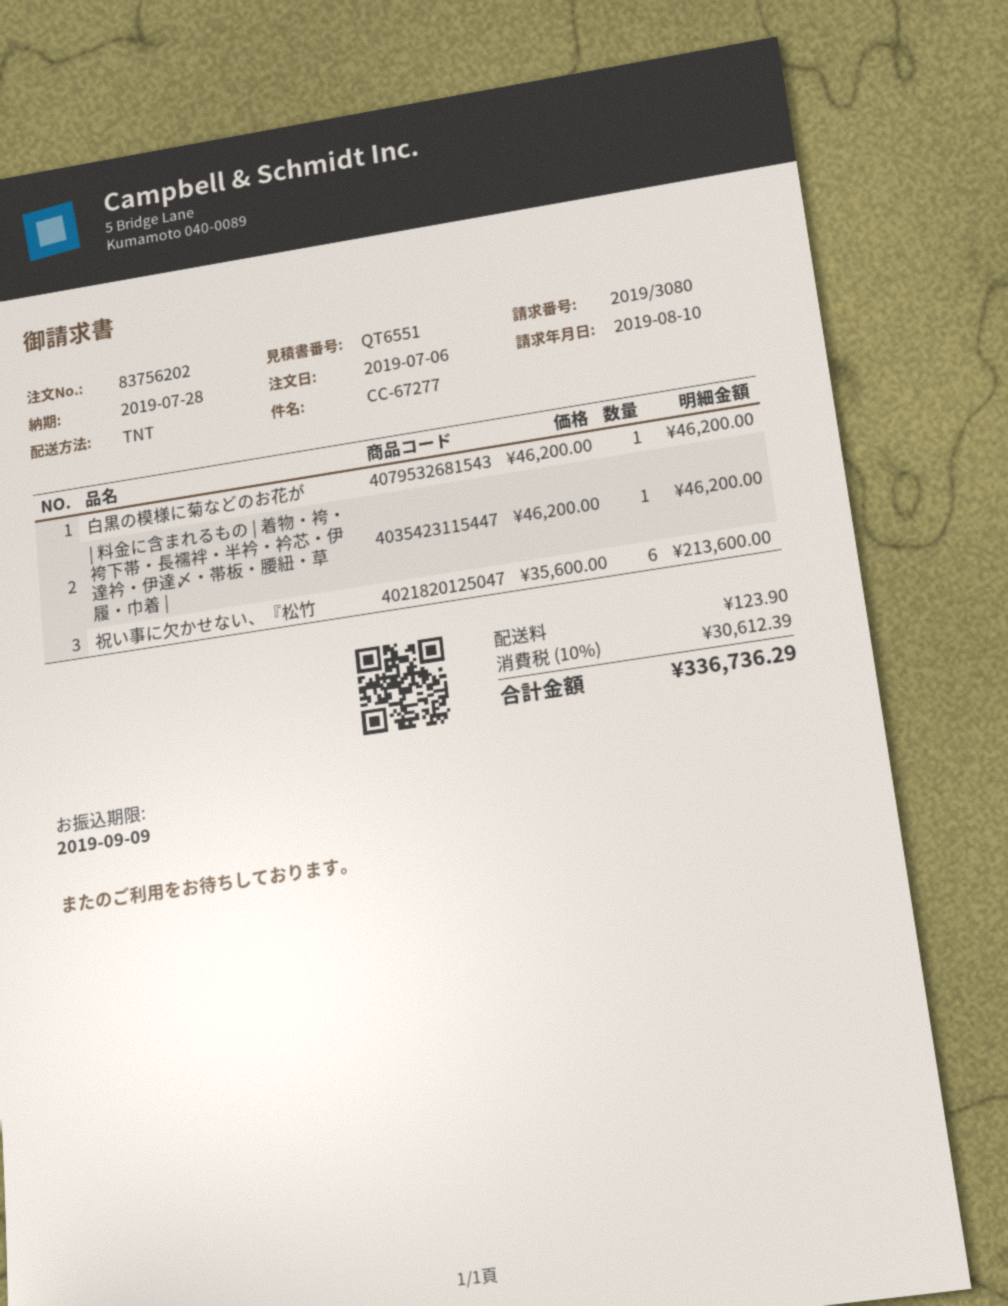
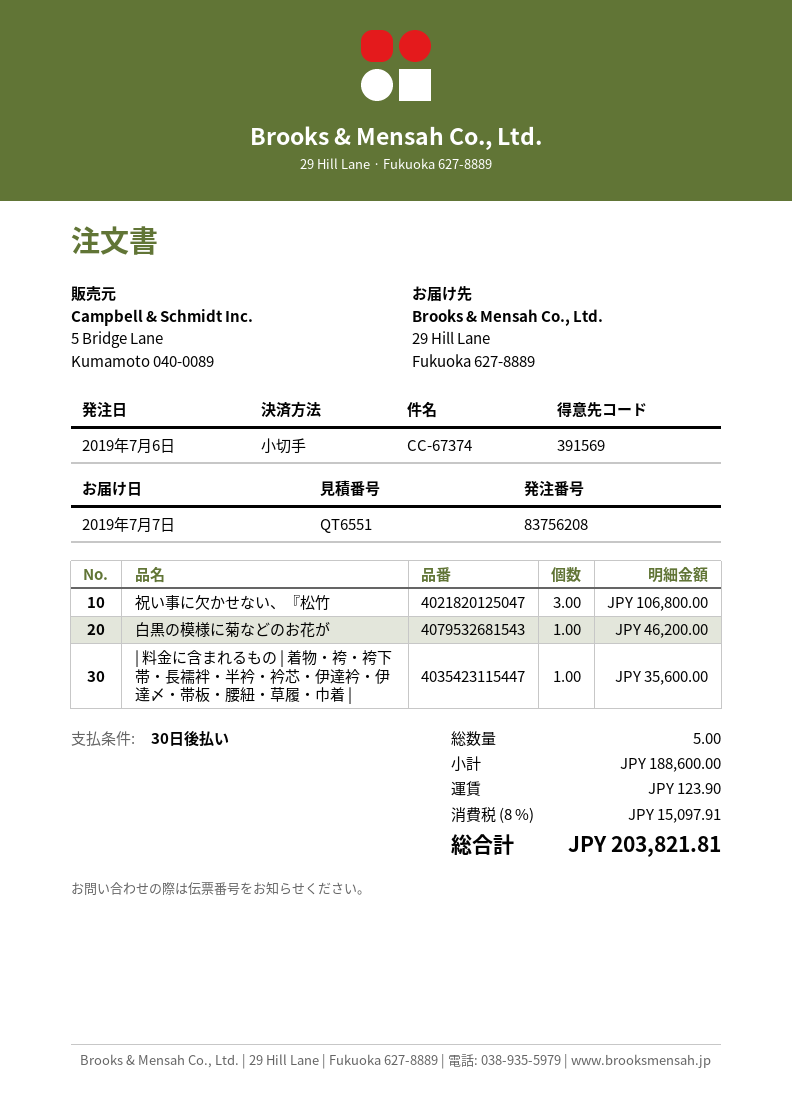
order number: 83756202 -> 83756208
delivery date: 2019-07-28 -> 2019-07-07
reference: CC-67277 -> CC-67374
| 料金に含まれるもの | 着物・袴・袴下帯・長襦袢・半衿・衿芯・伊達衿・伊達〆・帯板・腰紐・草履・巾着 |: 1 for 46200.00 -> 1 for 35600.00
祝い事に欠かせない、『松竹: 6 for 213600.00 -> 3 for 106800.00
tax: 10% = 30612.39 -> 8% = 15097.91
total: 336736.29 -> 203821.81

